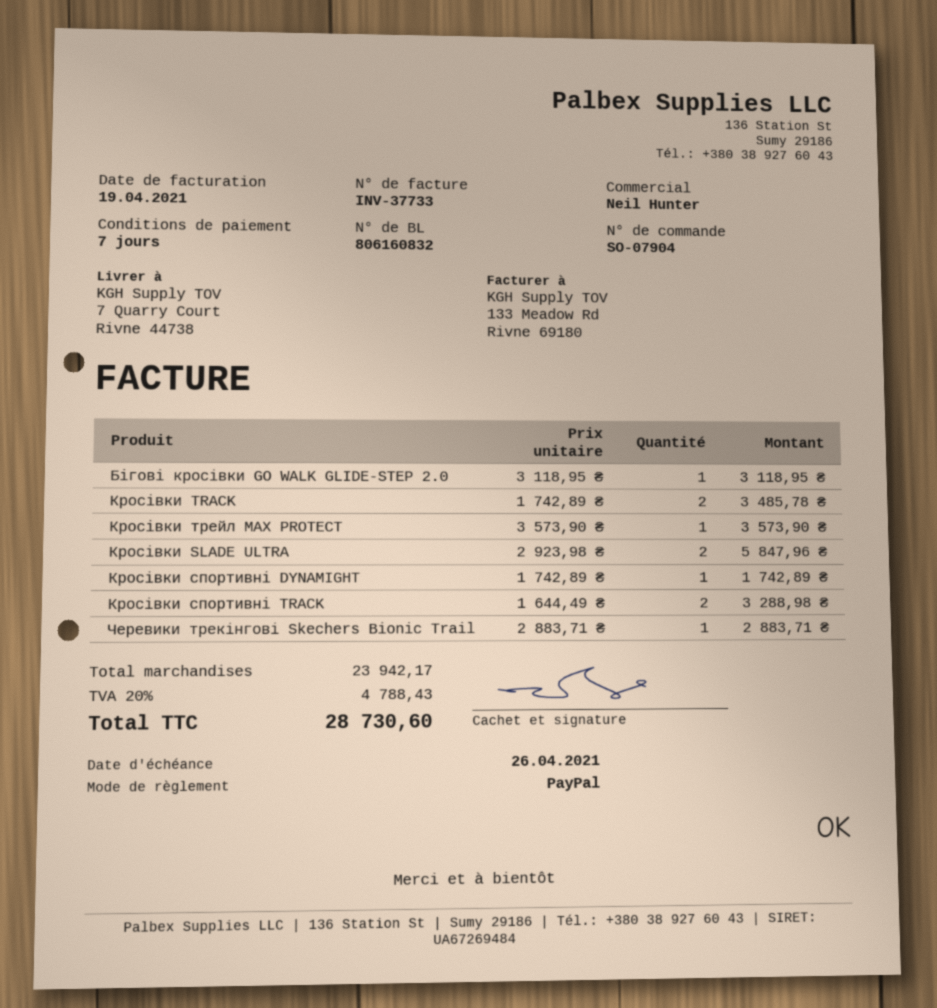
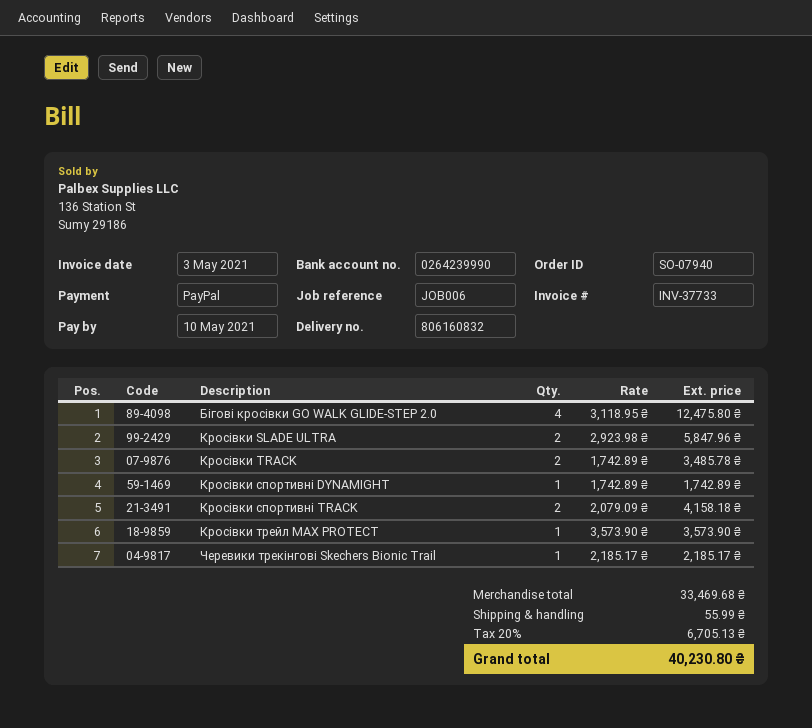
order number: SO-07904 -> SO-07940
invoice date: 2021-04-19 -> 2021-05-03
due date: 2021-04-26 -> 2021-05-10
Бігові кросівки GO WALK GLIDE-STEP 2.0: 1 x 3118.95 = 3118.95 -> 4 x 3118.95 = 12475.80
Кросівки спортивні TRACK: 2 x 1644.49 = 3288.98 -> 2 x 2079.09 = 4158.18
Черевики трекінгові Skechers Bionic Trail: 1 x 2883.71 = 2883.71 -> 1 x 2185.17 = 2185.17
subtotal: 23942.17 -> 33469.68
shipping: none -> 55.99
tax: 20% = 4788.43 -> 20% = 6705.13
total: 28730.60 -> 40230.80

